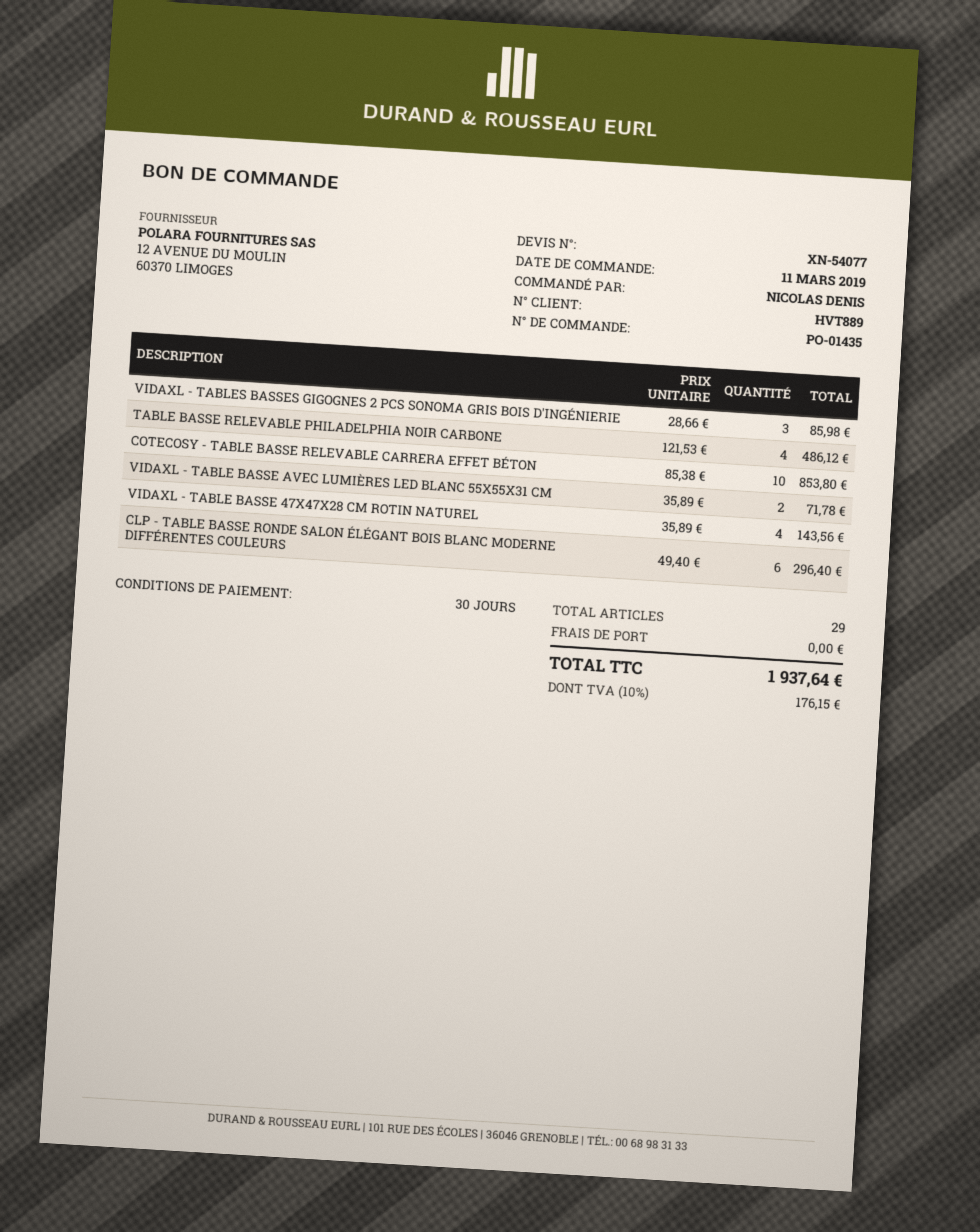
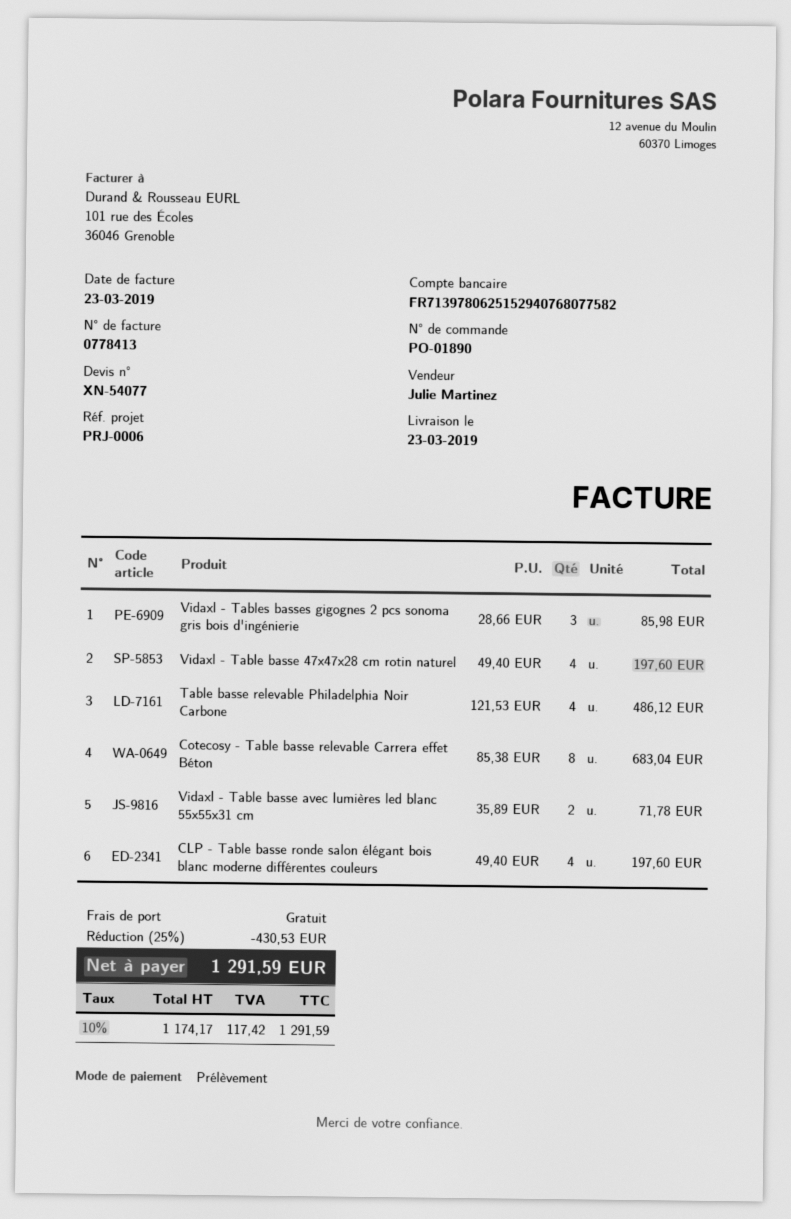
order number: PO-01435 -> PO-01890
COTECOSY - TABLE BASSE RELEVABLE CARRERA EFFET BÉTON: 10 x 85.38 = 853.80 -> 8 x 85.38 = 683.04
VIDAXL - TABLE BASSE 47X47X28 CM ROTIN NATUREL: 4 x 35.89 = 143.56 -> 4 x 49.40 = 197.60
CLP - TABLE BASSE RONDE SALON ÉLÉGANT BOIS BLANC MODERNE DIFFÉRENTES COULEURS: 6 x 49.40 = 296.40 -> 4 x 49.40 = 197.60
discount: none -> 25% = 430.53
tax: 10% = 176.15 -> 10% = 117.42
total: 1937.64 -> 1291.59

